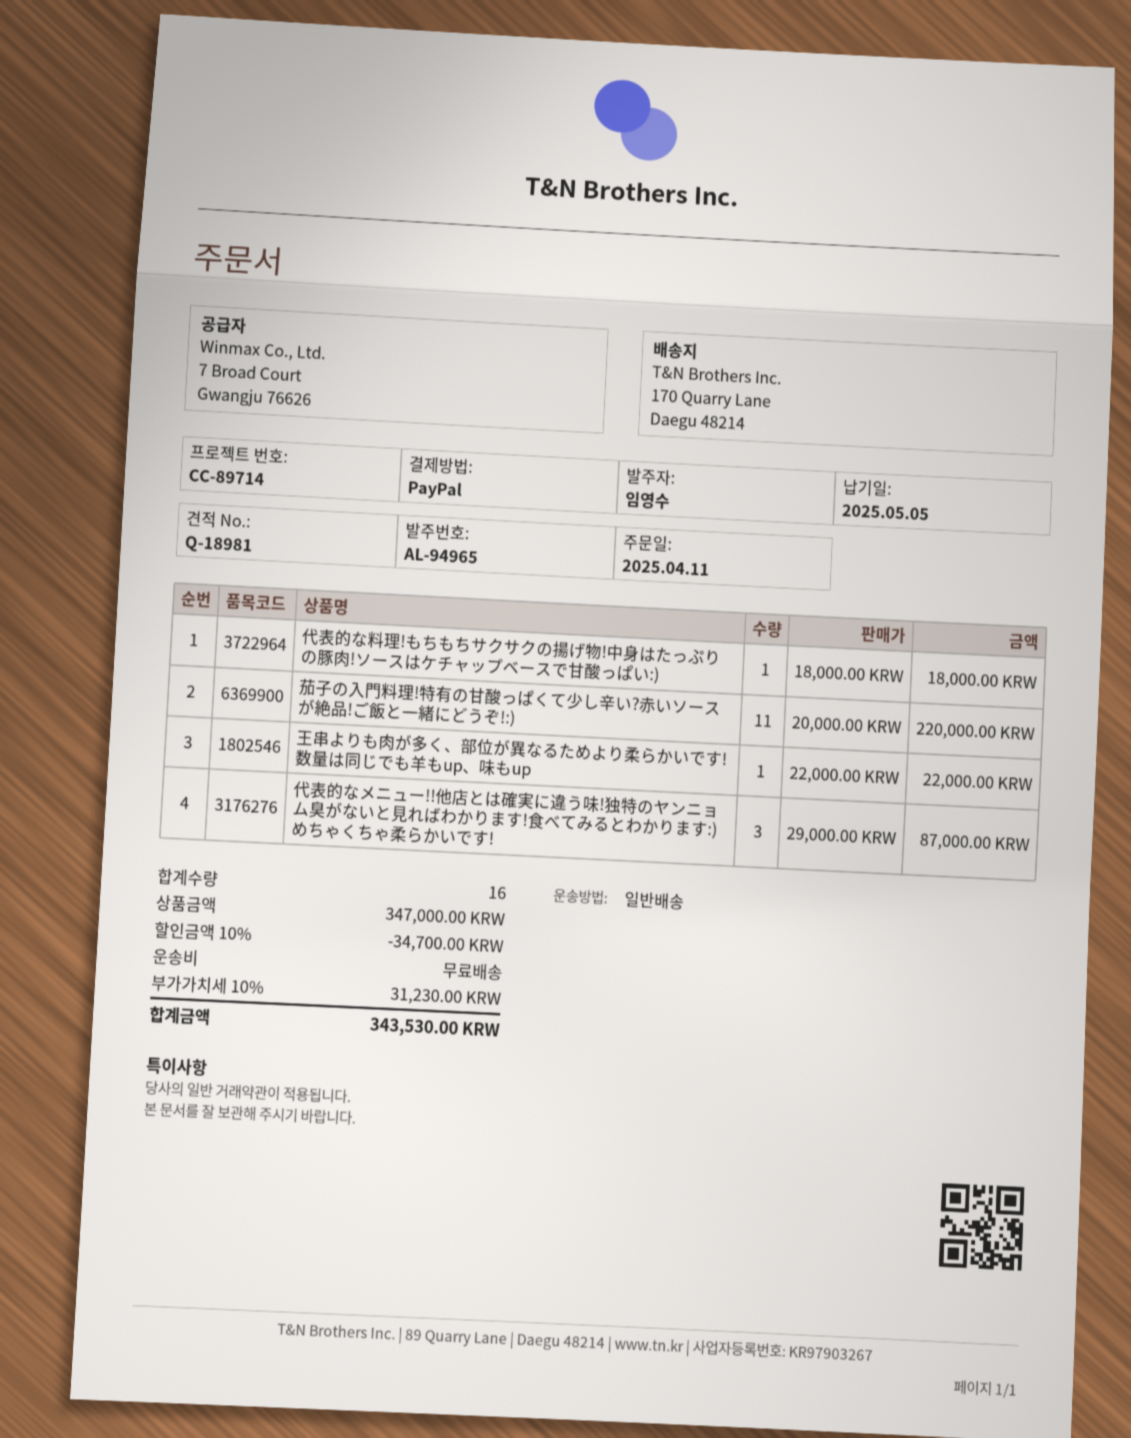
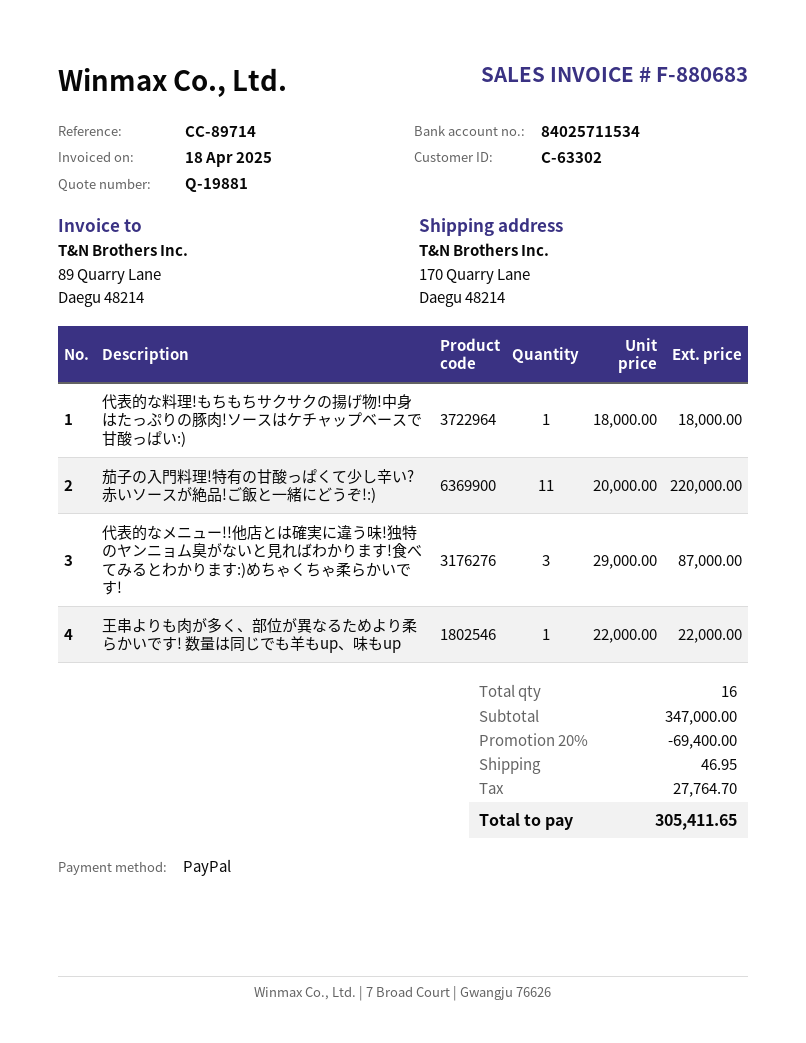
quote number: Q-18981 -> Q-19881
discount: 10% = 34700.00 -> 20% = 69400.00
shipping: 0.00 -> 46.95
tax: 31230.00 -> 27764.70
total: 343530.00 -> 305411.65

